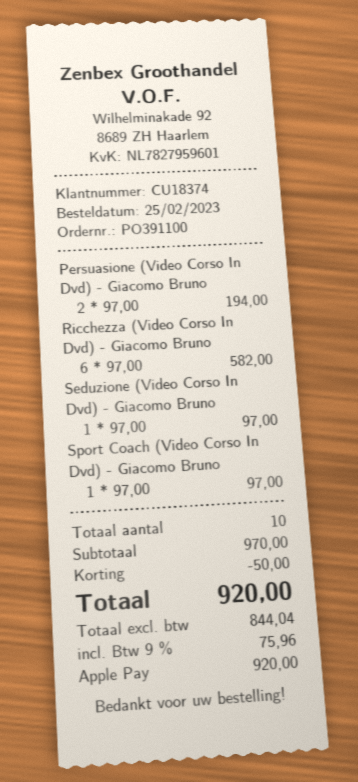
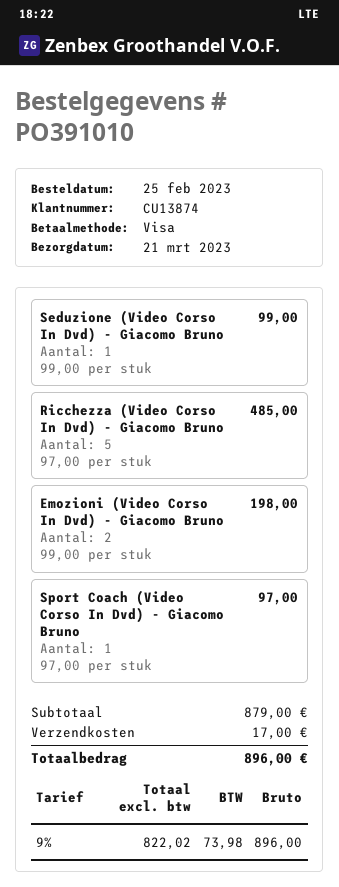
order number: PO391100 -> PO391010
customer number: CU18374 -> CU13874
payment method: Apple Pay -> Visa
Persuasione (Video Corso In Dvd) - Giacomo Bruno: 2 x 97.00 = 194.00 -> none
Ricchezza (Video Corso In Dvd) - Giacomo Bruno: 6 x 97.00 = 582.00 -> 5 x 97.00 = 485.00
Seduzione (Video Corso In Dvd) - Giacomo Bruno: 1 x 97.00 = 97.00 -> 1 x 99.00 = 99.00
Emozioni (Video Corso In Dvd) - Giacomo Bruno: none -> 2 x 99.00 = 198.00
subtotal: 970.00 -> 879.00
discount: 50.00 -> none
shipping: none -> 17.00
net: 844.04 -> 822.02
tax: 9% = 75.96 -> 9% = 73.98
total: 920.00 -> 896.00

